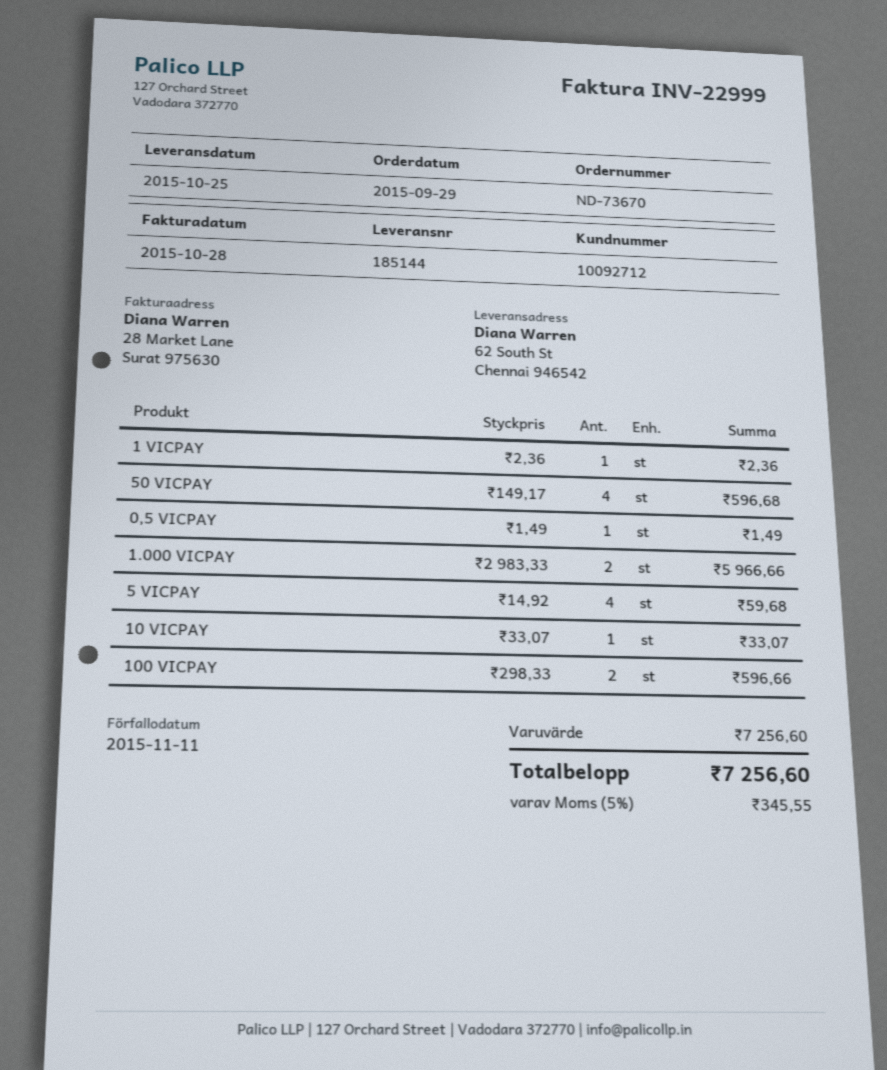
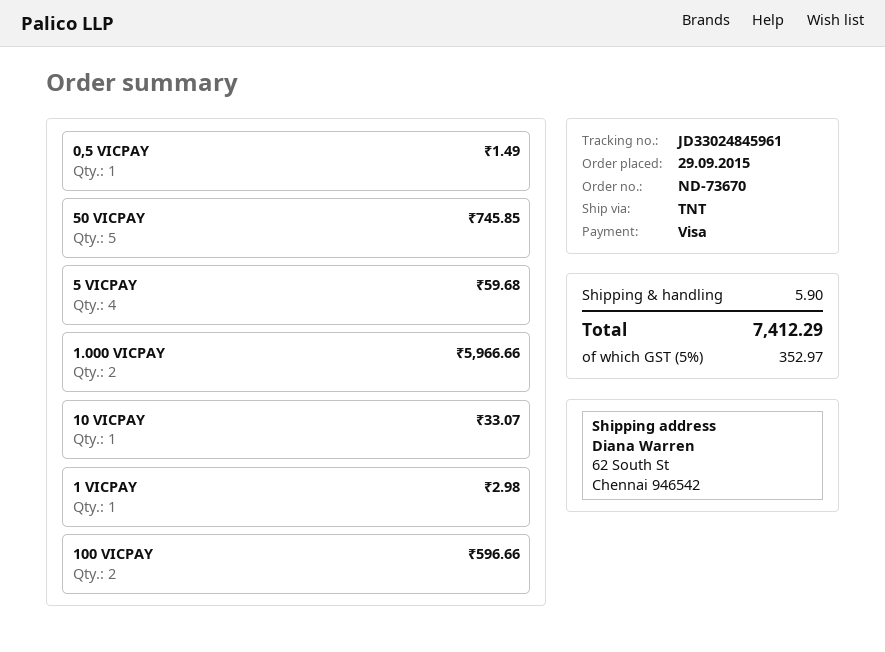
1 VICPAY: 1 for 2.36 -> 1 for 2.98
50 VICPAY: 4 for 596.68 -> 5 for 745.85
shipping: none -> 5.90
tax: 5% = 345.55 -> 5% = 352.97
total: 7256.60 -> 7412.29

